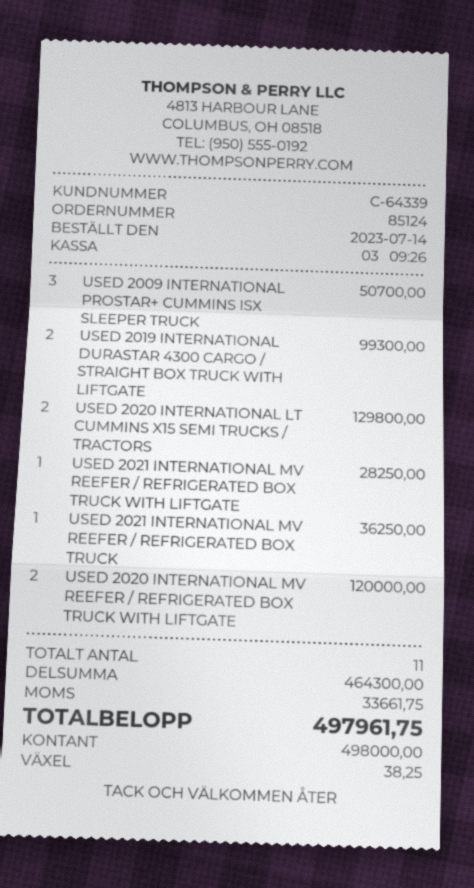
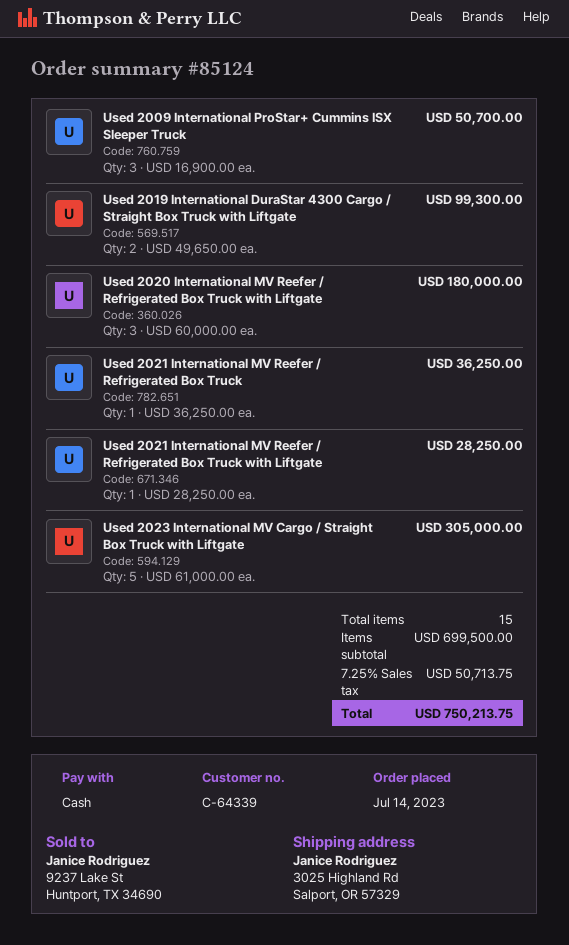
USED 2020 INTERNATIONAL LT CUMMINS X15 SEMI TRUCKS / TRACTORS: 2 for 129800.00 -> none
USED 2020 INTERNATIONAL MV REEFER / REFRIGERATED BOX TRUCK WITH LIFTGATE: 2 for 120000.00 -> 3 for 180000.00
Used 2023 International MV Cargo / Straight Box Truck with Liftgate: none -> 5 for 305000.00
total quantity: 11 -> 15
subtotal: 464300.00 -> 699500.00
tax: 33661.75 -> 50713.75
total: 497961.75 -> 750213.75

